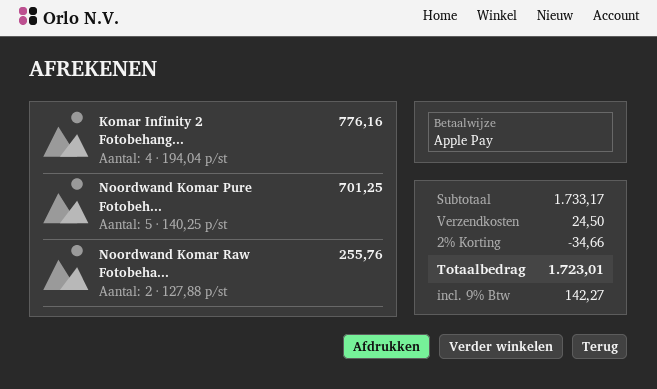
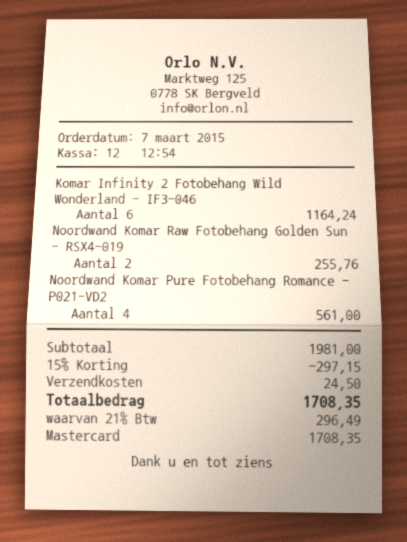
payment method: Apple Pay -> Mastercard
Komar Infinity 2 Fotobehang...: 4 for 776.16 -> 6 for 1164.24
Noordwand Komar Pure Fotobeh...: 5 for 701.25 -> 4 for 561.00
subtotal: 1733.17 -> 1981.00
discount: 2% = 34.66 -> 15% = 297.15
tax: 9% = 142.27 -> 21% = 296.49
total: 1723.01 -> 1708.35

